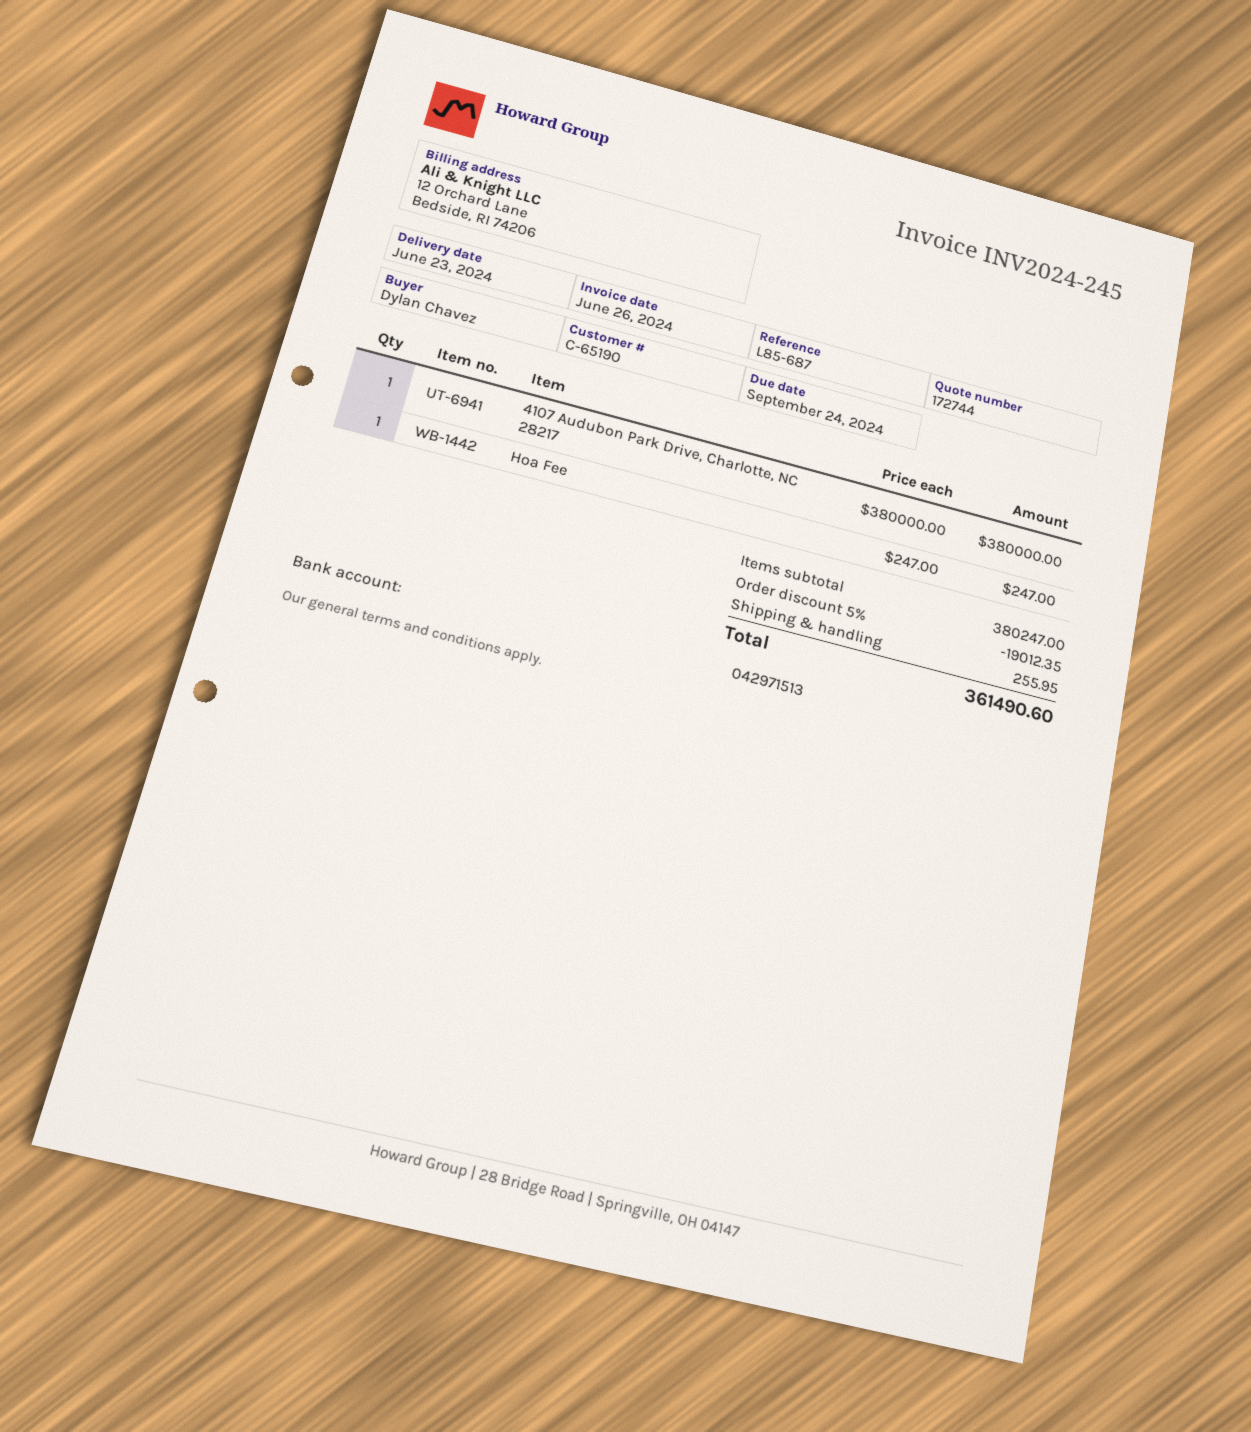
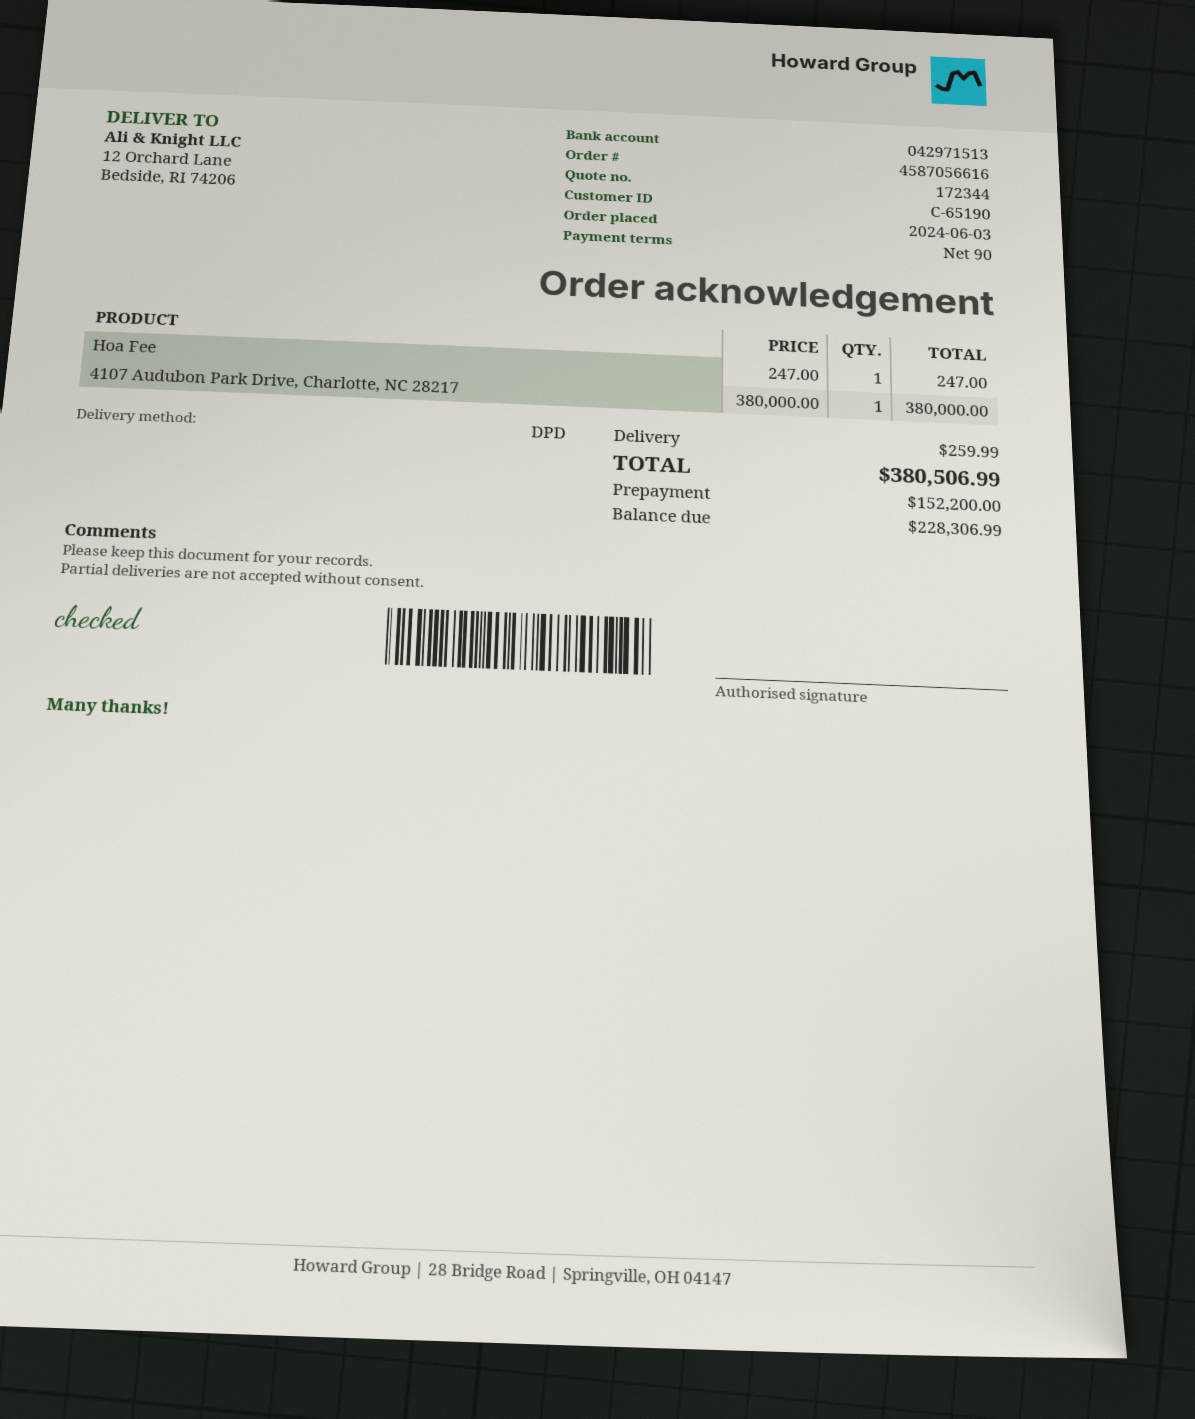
quote number: 172744 -> 172344
discount: 5% = 19012.35 -> none
shipping: 255.95 -> 259.99
total: 361490.60 -> 380506.99

